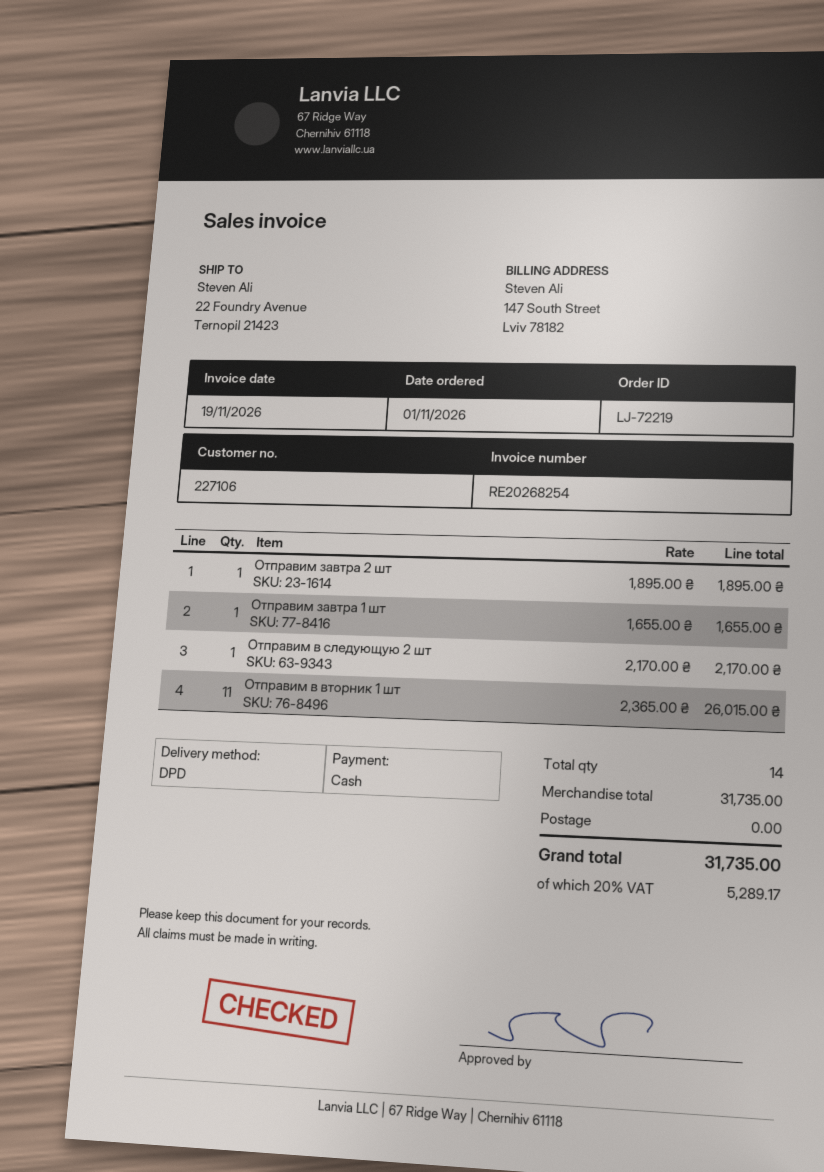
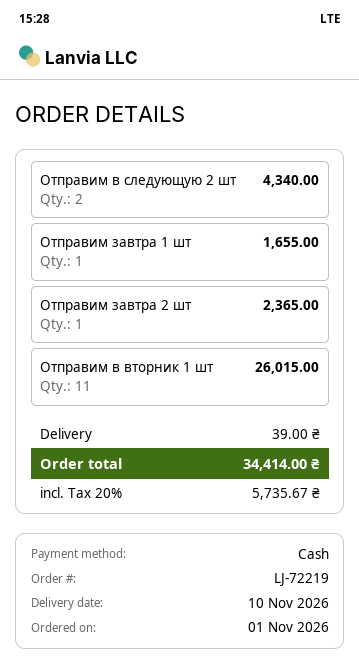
Отправим завтра 2 шт: 1 for 1895.00 -> 1 for 2365.00
Отправим в следующую 2 шт: 1 for 2170.00 -> 2 for 4340.00
shipping: 0.00 -> 39.00
tax: 20% = 5289.17 -> 20% = 5735.67
total: 31735.00 -> 34414.00

